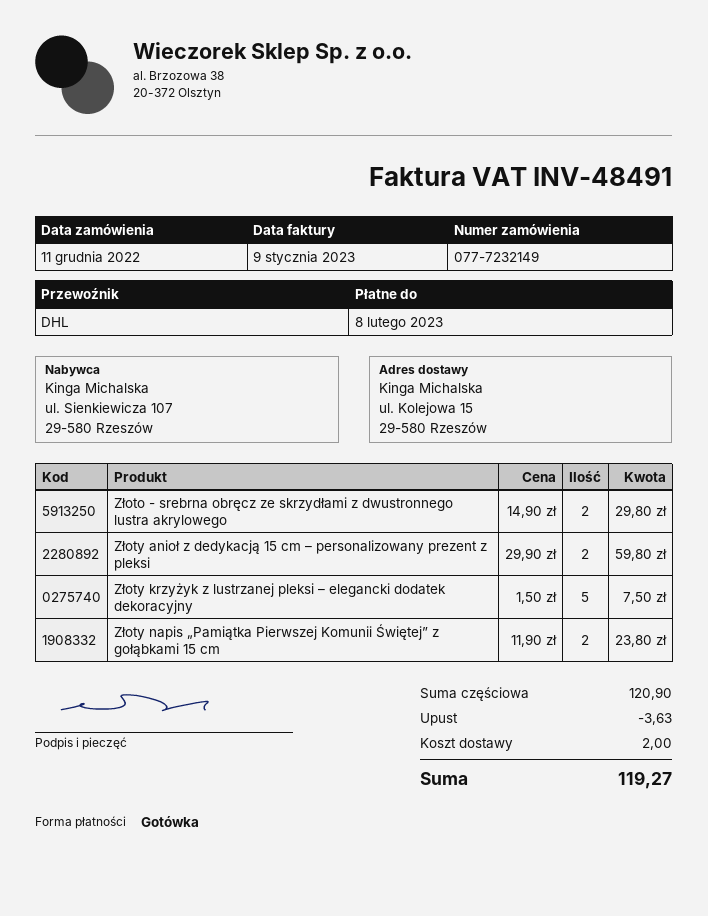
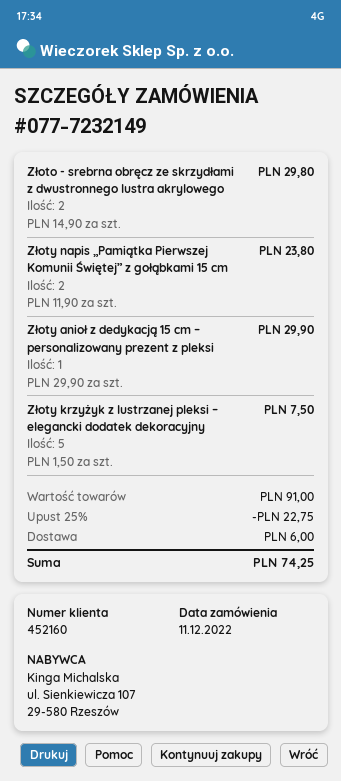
Złoty anioł z dedykacją 15 cm – personalizowany prezent z pleksi: 2 x 29.90 = 59.80 -> 1 x 29.90 = 29.90
subtotal: 120.90 -> 91.00
discount: 3.63 -> 22.75
shipping: 2.00 -> 6.00
total: 119.27 -> 74.25

